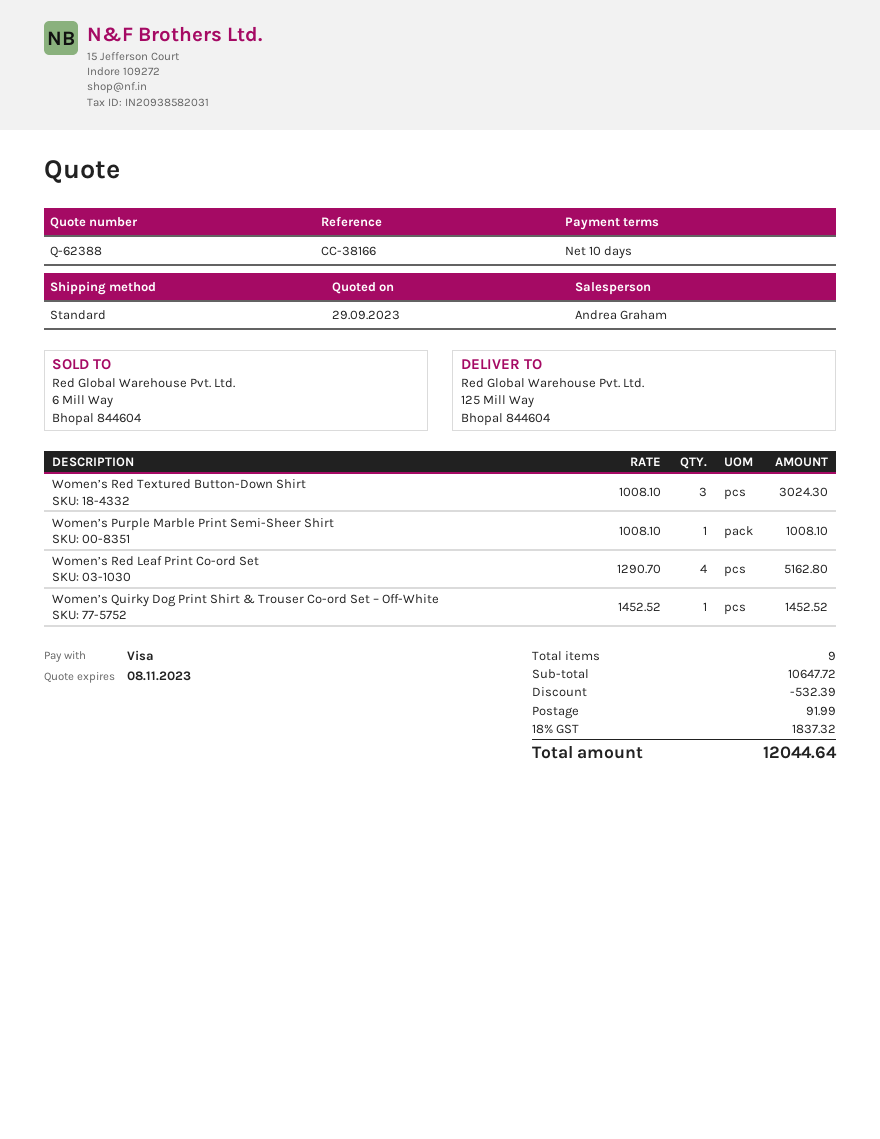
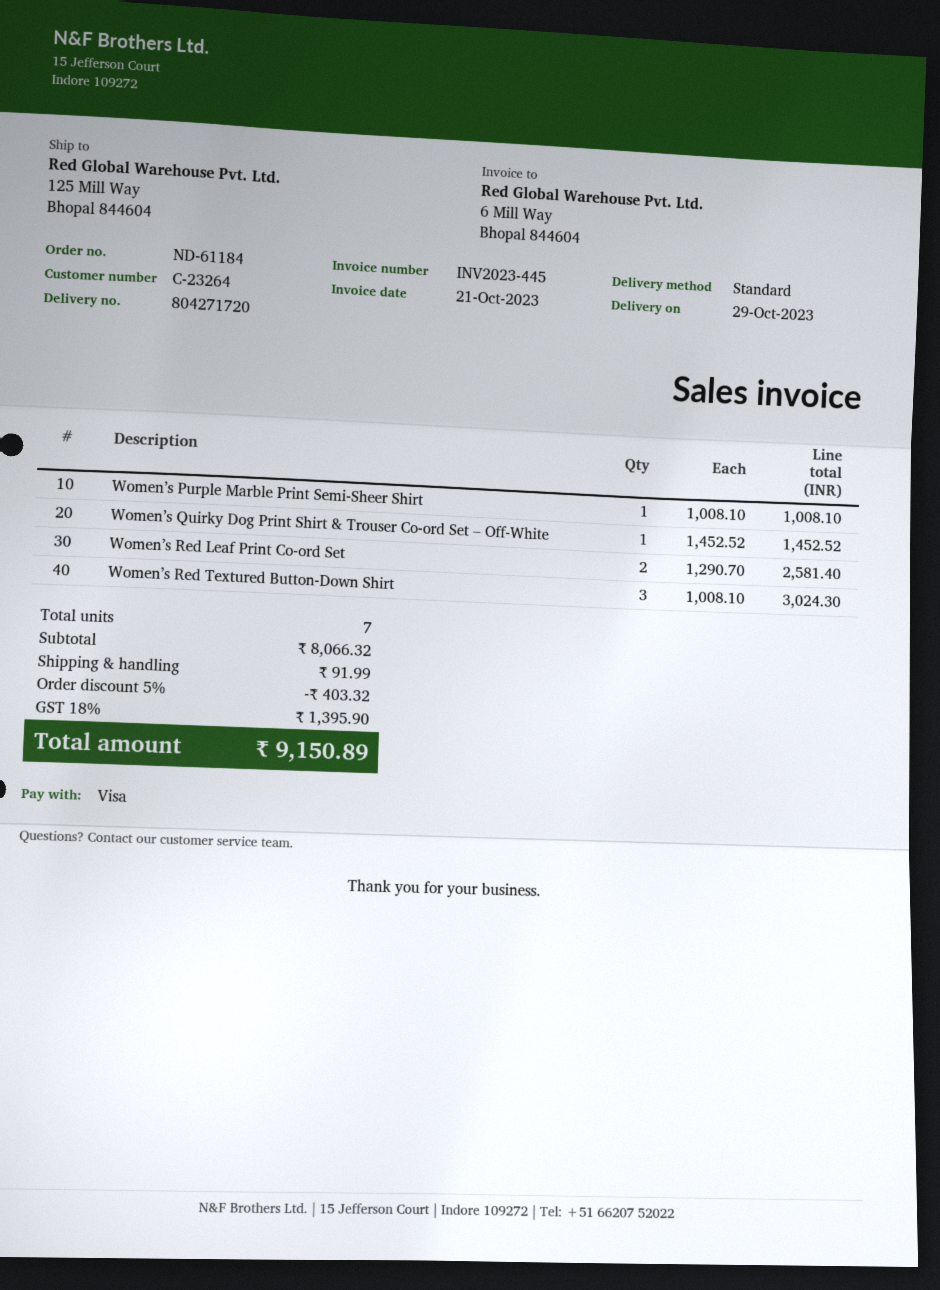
Women’s Red Leaf Print Co-ord Set: 4 x 1290.70 = 5162.80 -> 2 x 1290.70 = 2581.40
total quantity: 9 -> 7
subtotal: 10647.72 -> 8066.32
discount: 532.39 -> 403.32
tax: 18% = 1837.32 -> 18% = 1395.90
total: 12044.64 -> 9150.89

